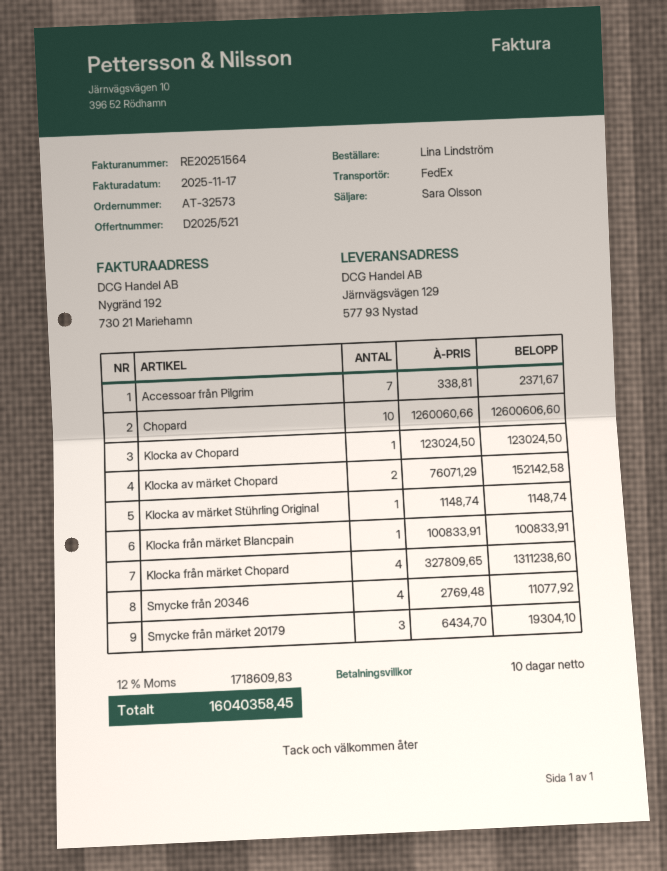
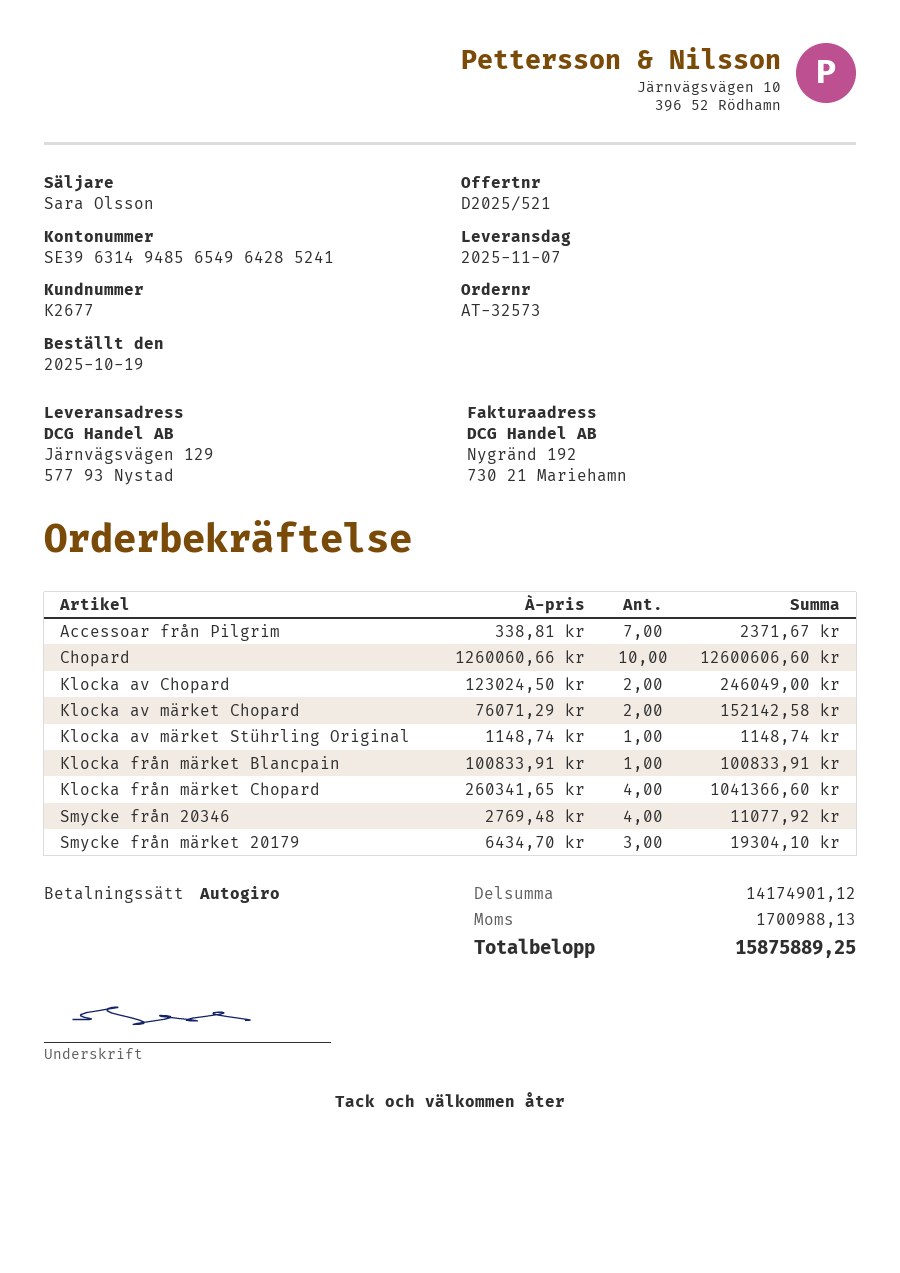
Klocka av Chopard: 1 x 123024.50 = 123024.50 -> 2 x 123024.50 = 246049.00
Klocka från märket Chopard: 4 x 327809.65 = 1311238.60 -> 4 x 260341.65 = 1041366.60
tax: 1718609.83 -> 1700988.13
total: 16040358.45 -> 15875889.25

